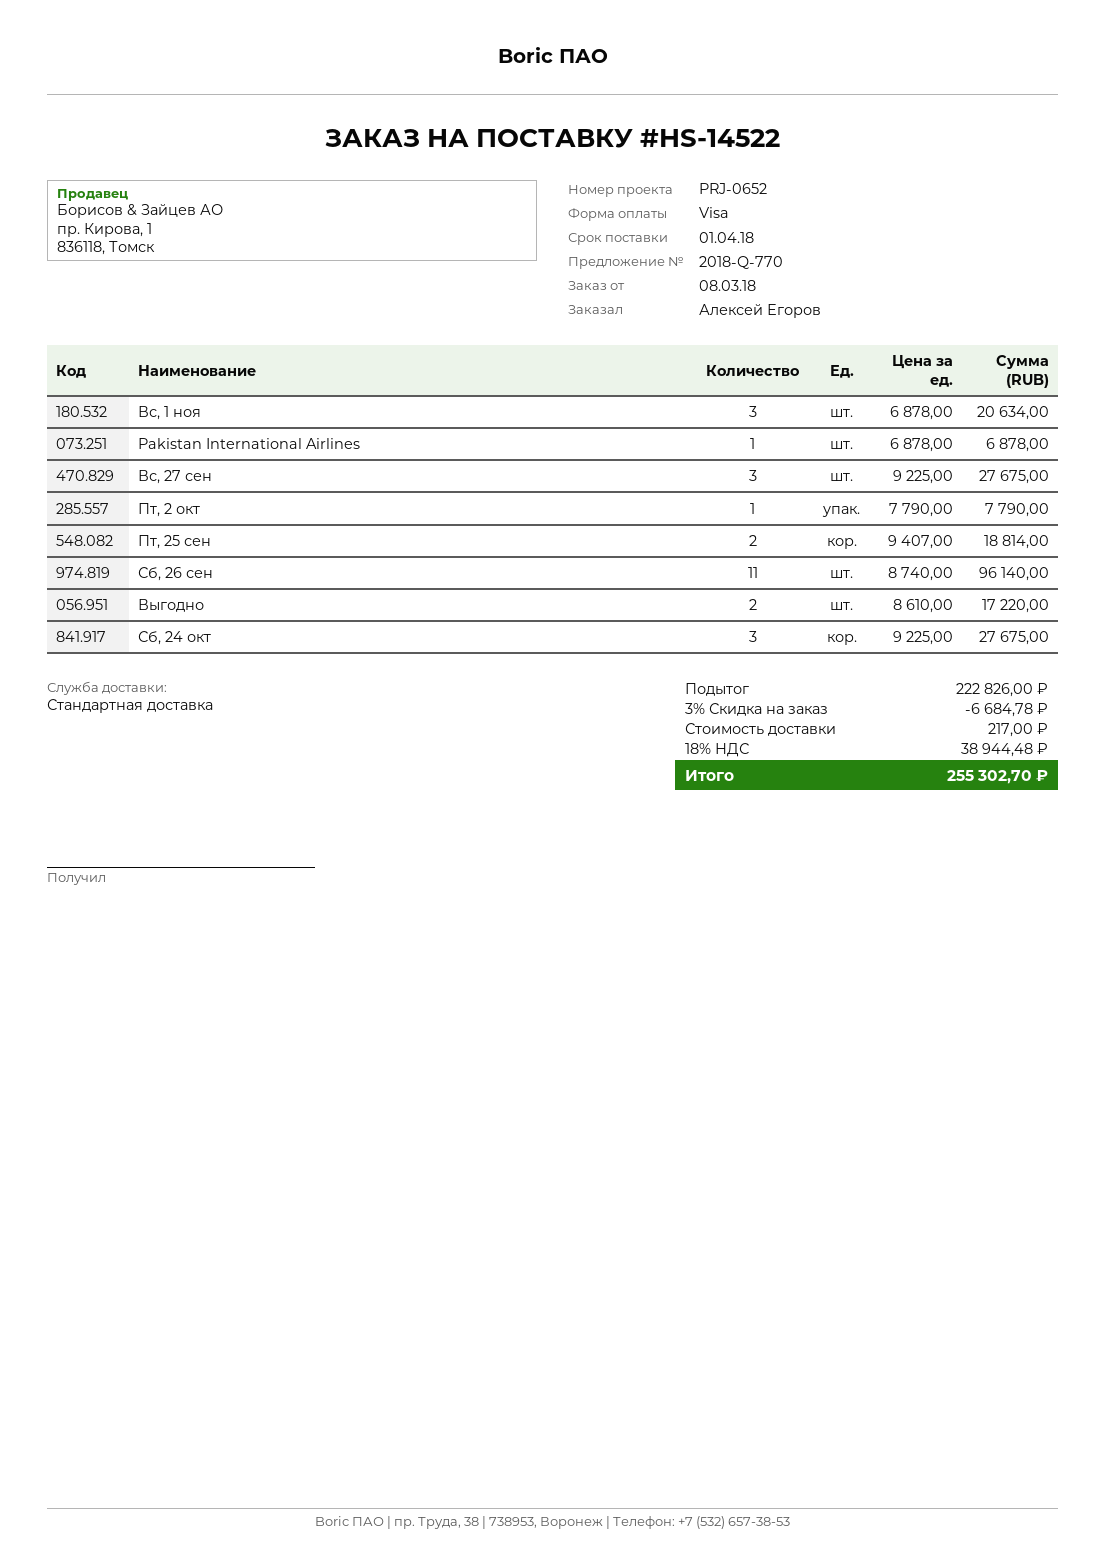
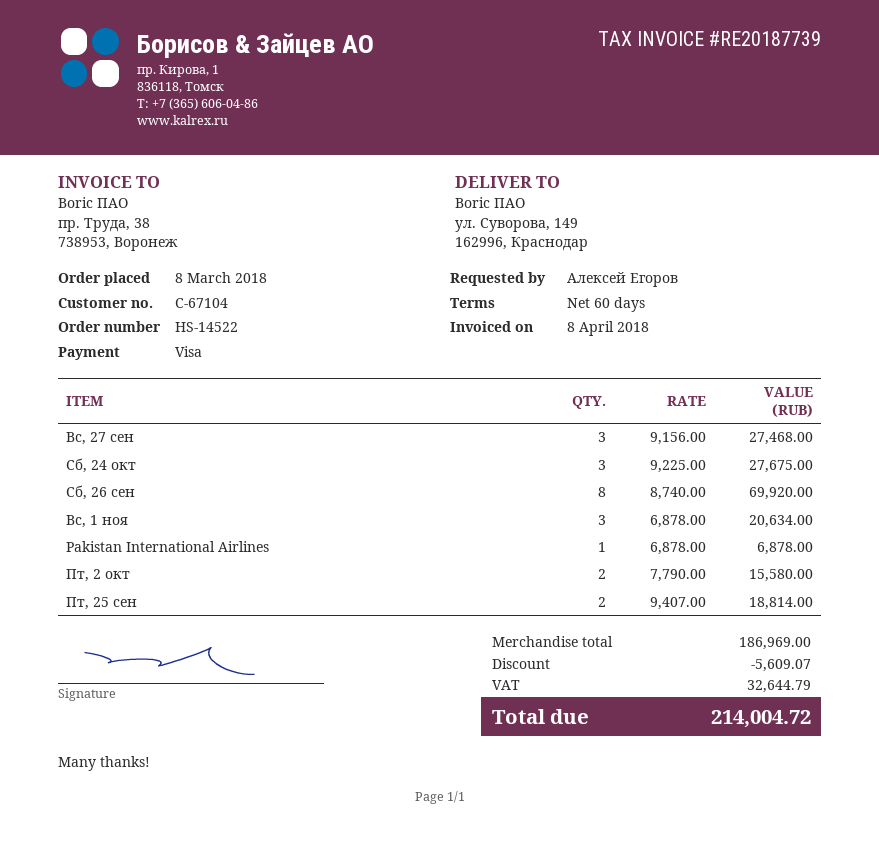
Вс, 27 сен: 3 x 9225.00 = 27675.00 -> 3 x 9156.00 = 27468.00
Пт, 2 окт: 1 x 7790.00 = 7790.00 -> 2 x 7790.00 = 15580.00
Сб, 26 сен: 11 x 8740.00 = 96140.00 -> 8 x 8740.00 = 69920.00
Выгодно: 2 x 8610.00 = 17220.00 -> none
subtotal: 222826.00 -> 186969.00
discount: 6684.78 -> 5609.07
shipping: 217.00 -> none
tax: 38944.48 -> 32644.79
total: 255302.70 -> 214004.72

